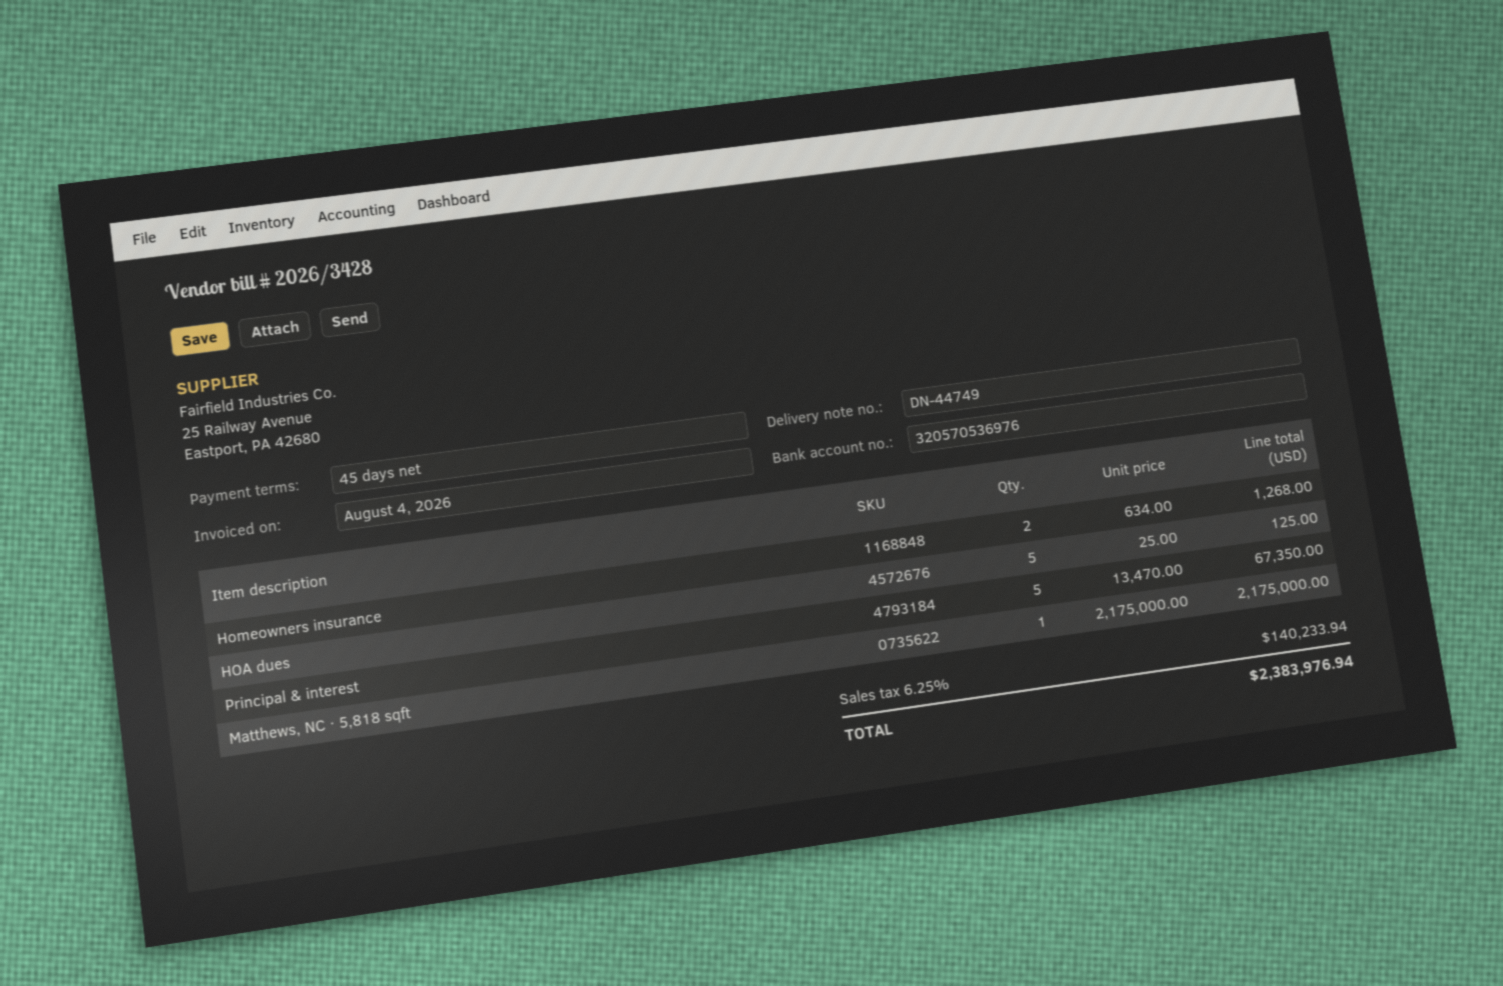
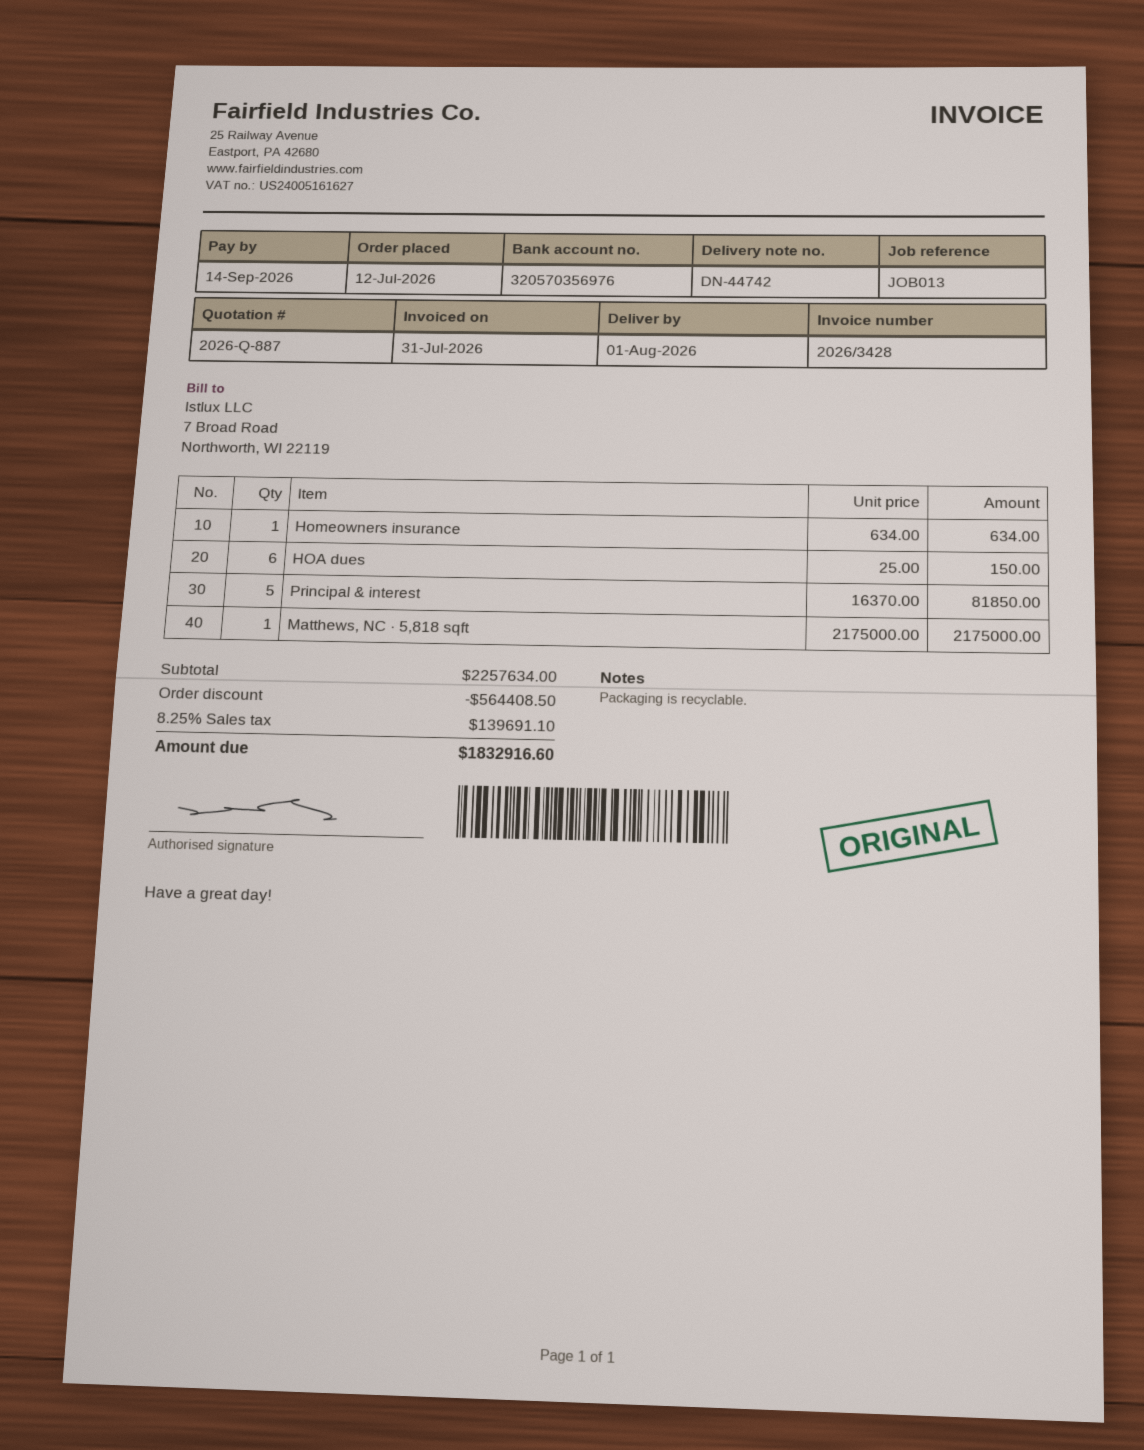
delivery note number: DN-44749 -> DN-44742
invoice date: 2026-08-04 -> 2026-07-31
bank account: 320570536976 -> 320570356976
Homeowners insurance: 2 x 634.00 = 1268.00 -> 1 x 634.00 = 634.00
HOA dues: 5 x 25.00 = 125.00 -> 6 x 25.00 = 150.00
Principal & interest: 5 x 13470.00 = 67350.00 -> 5 x 16370.00 = 81850.00
discount: none -> 564408.50
tax: 6.25% = 140233.94 -> 8.25% = 139691.10
total: 2383976.94 -> 1832916.60

